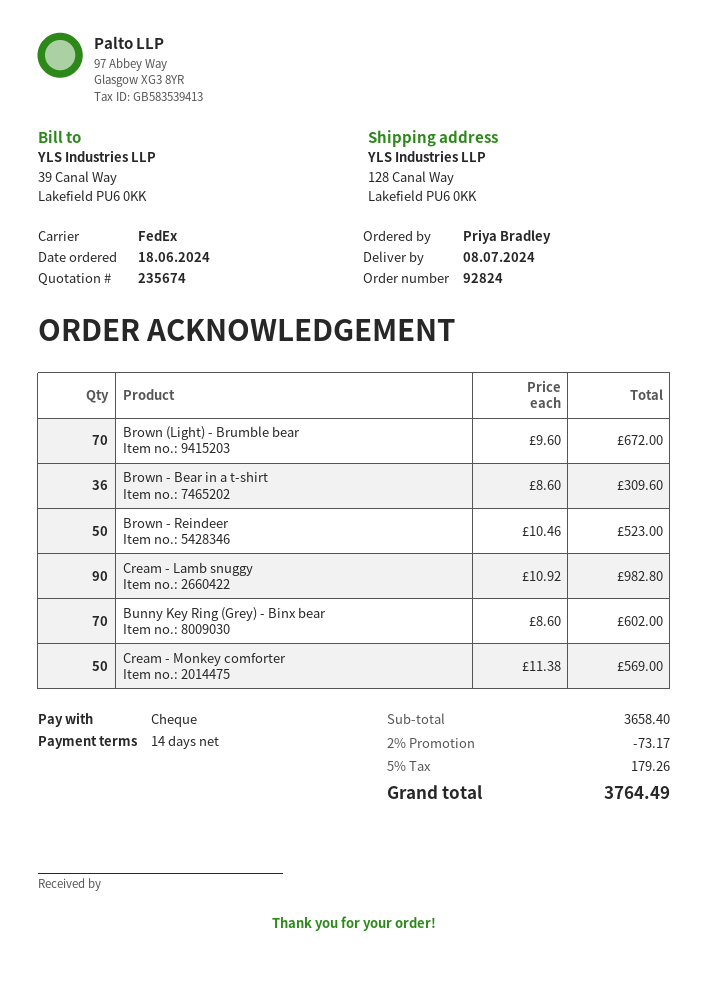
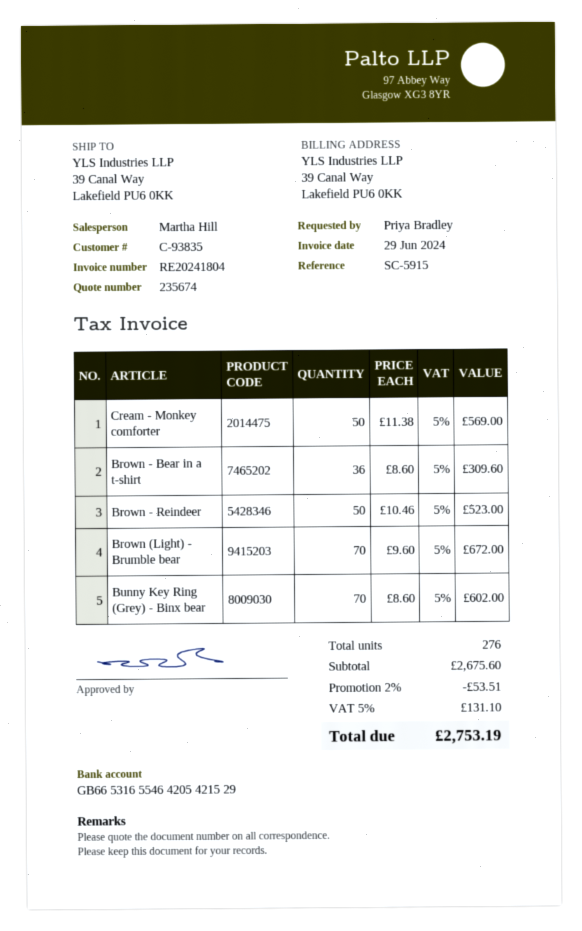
ship to: 128 Canal Way, Lakefield PU6 0KK -> 39 Canal Way, Lakefield PU6 0KK
Cream - Lamb snuggy: 90 x 10.92 = 982.80 -> none
subtotal: 3658.40 -> 2675.60
discount: 2% = 73.17 -> 2% = 53.51
tax: 5% = 179.26 -> 5% = 131.10
total: 3764.49 -> 2753.19

